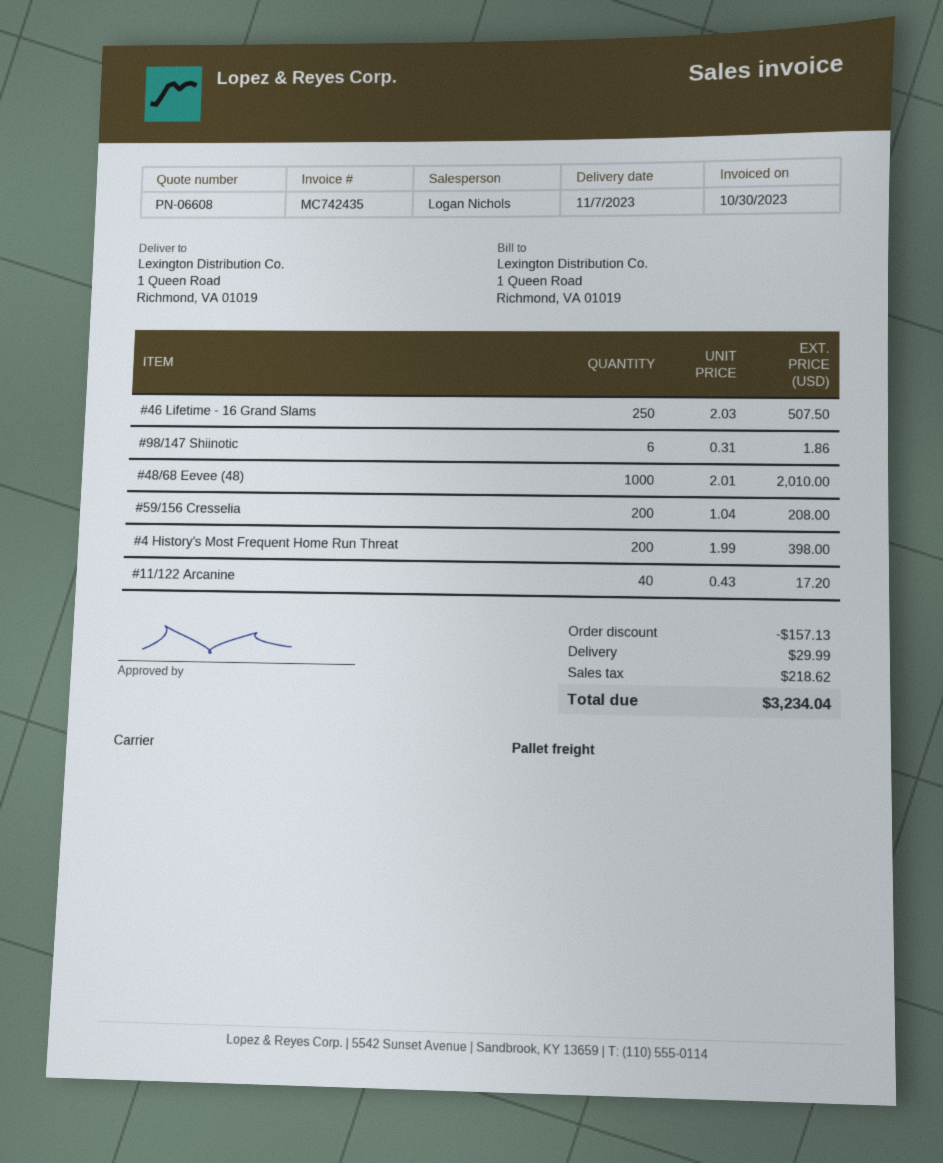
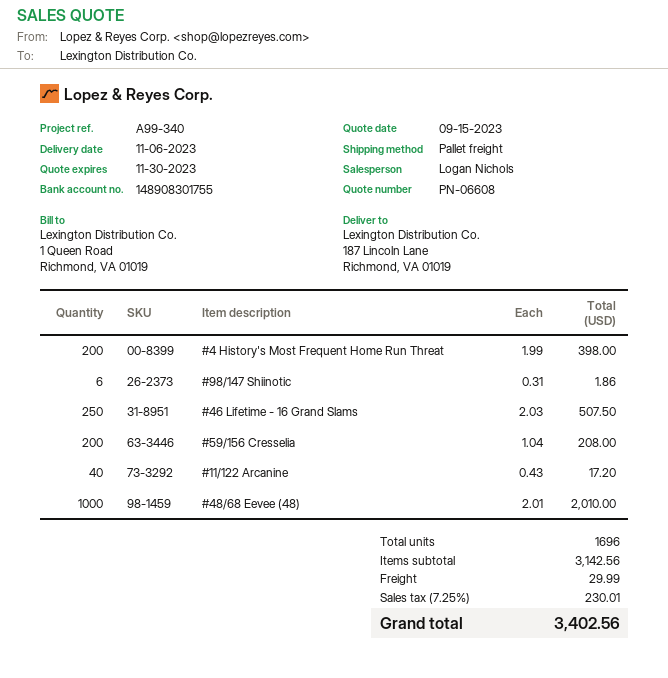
delivery date: 2023-11-07 -> 2023-11-06
ship to: 1 Queen Road, Richmond, VA 01019 -> 187 Lincoln Lane, Richmond, VA 01019
discount: 157.13 -> none
tax: 218.62 -> 230.01
total: 3234.04 -> 3402.56

